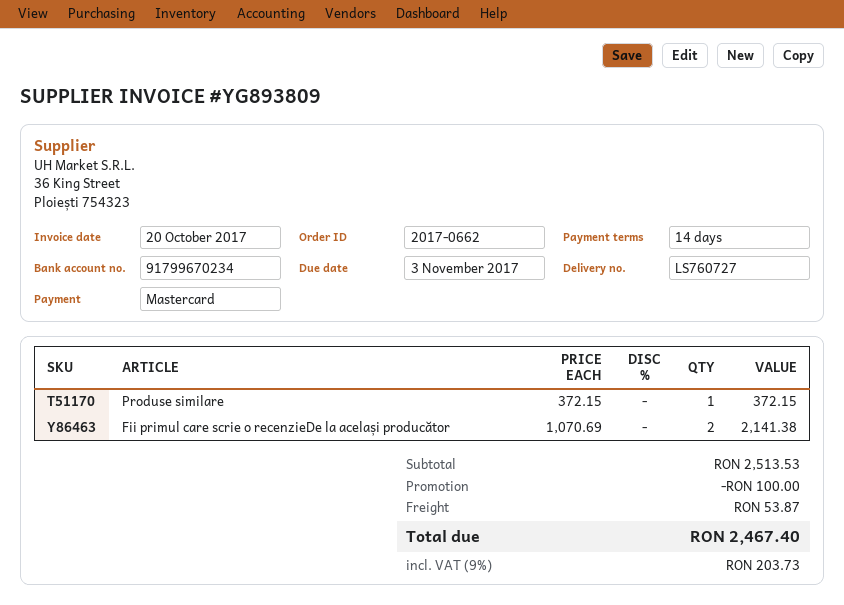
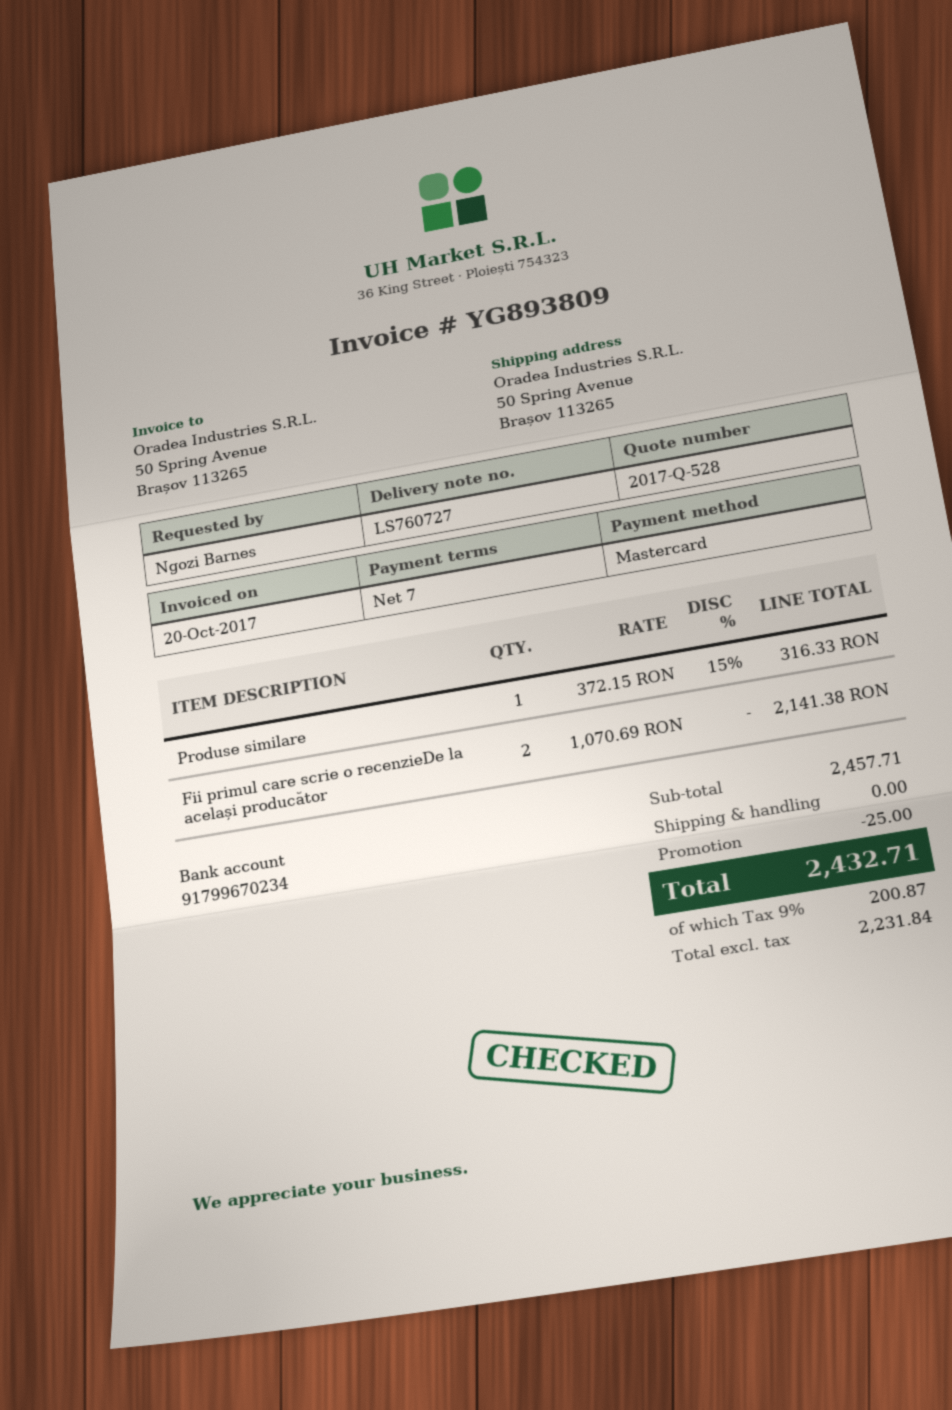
payment terms: 14 days -> 7 days
Produse similare: 1 x 372.15 = 372.15 -> 1 x 372.15 - 15% = 316.33
subtotal: 2513.53 -> 2457.71
discount: 100.00 -> 25.00
shipping: 53.87 -> 0.00
tax: 9% = 203.73 -> 9% = 200.87
total: 2467.40 -> 2432.71

